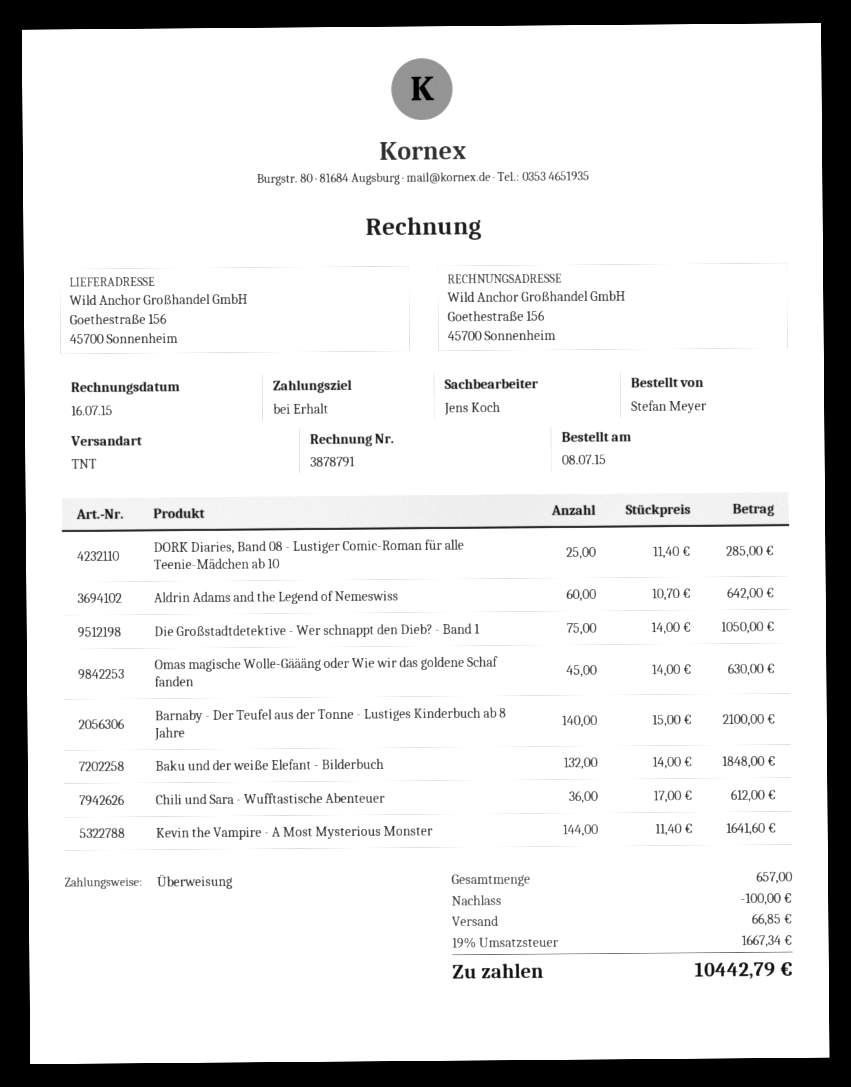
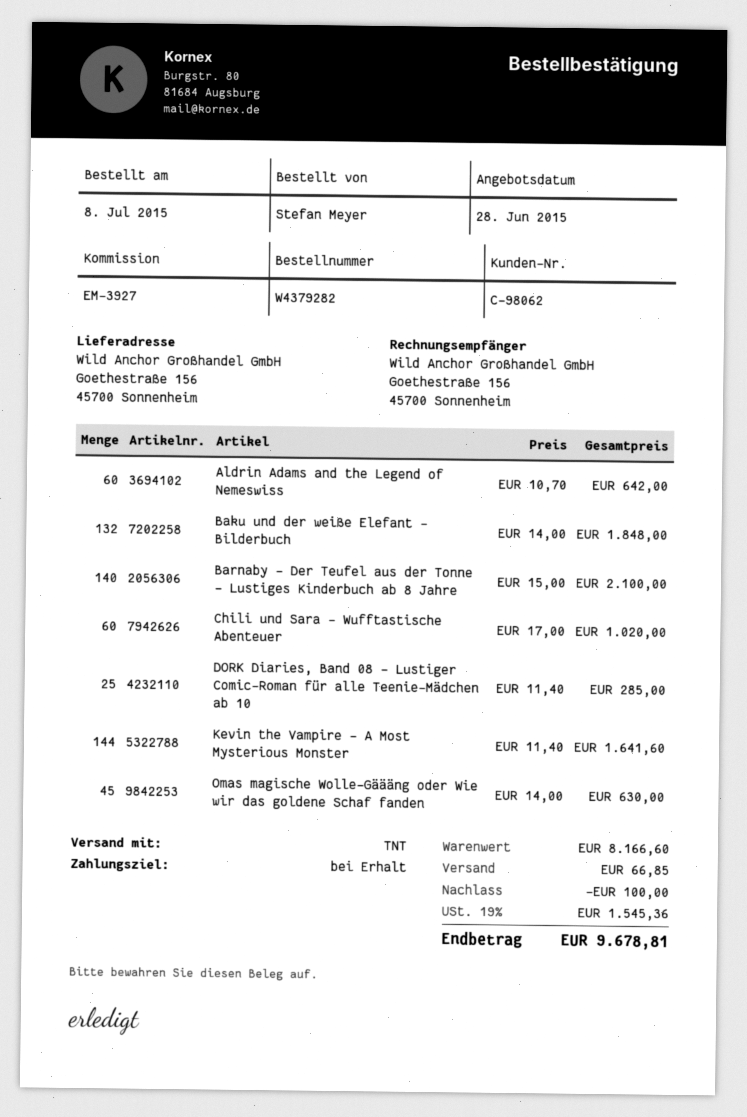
Die Großstadtdetektive - Wer schnappt den Dieb? - Band 1: 75 x 14.00 = 1050.00 -> none
Chili und Sara - Wufftastische Abenteuer: 36 x 17.00 = 612.00 -> 60 x 17.00 = 1020.00
tax: 19% = 1667.34 -> 19% = 1545.36
total: 10442.79 -> 9678.81

